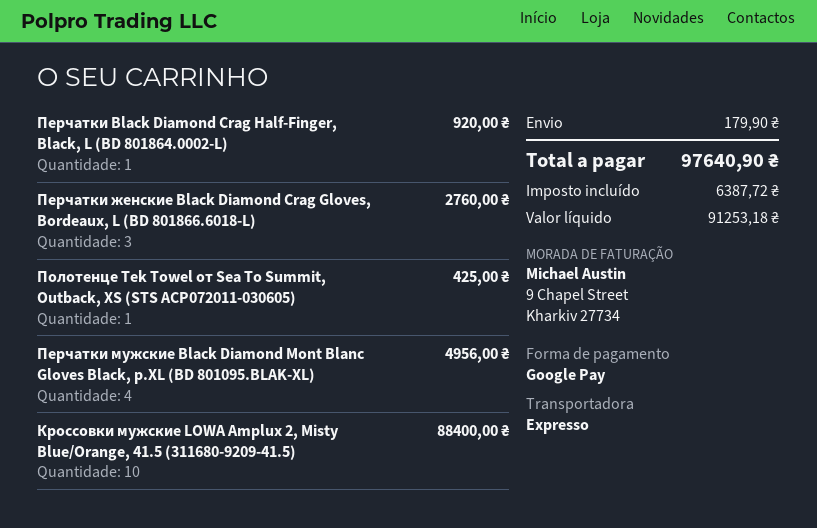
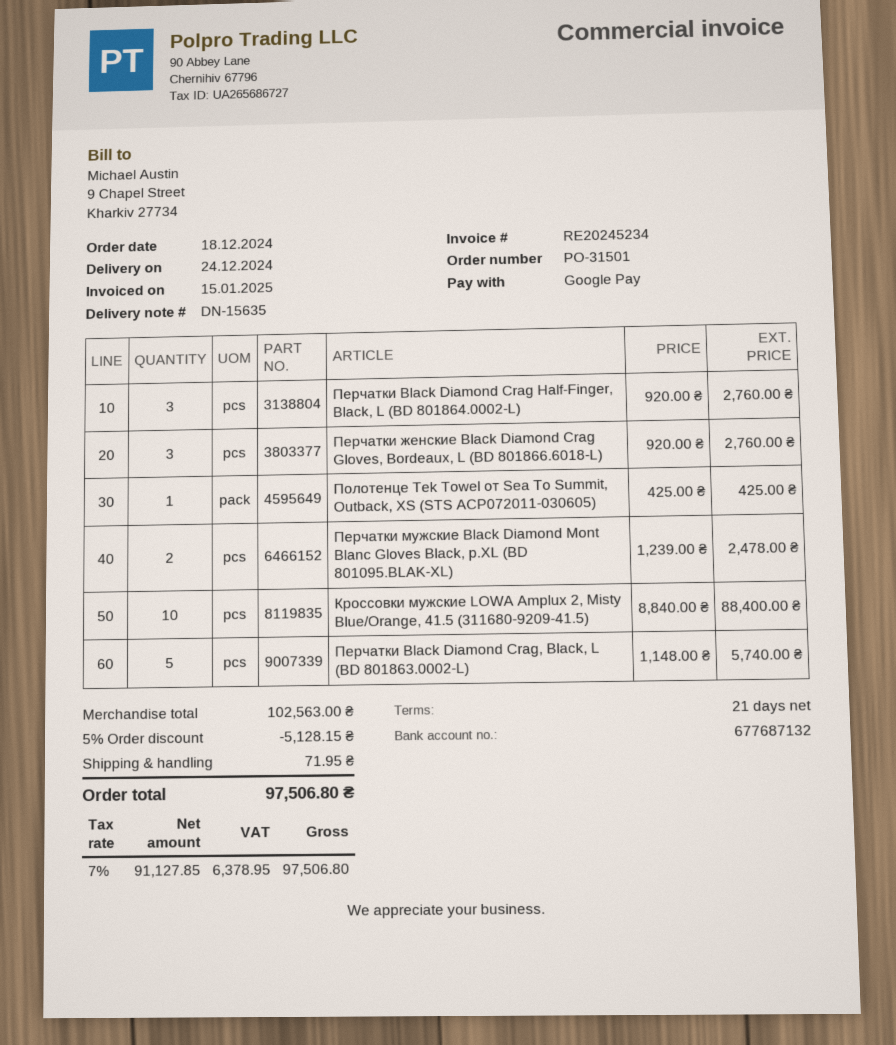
Перчатки Black Diamond Crag Half-Finger, Black, L (BD 801864.0002-L): 1 for 920.00 -> 3 for 2760.00
Перчатки мужские Black Diamond Mont Blanc Gloves Black, р.XL (BD 801095.BLAK-XL): 4 for 4956.00 -> 2 for 2478.00
Перчатки Black Diamond Crag, Black, L (BD 801863.0002-L): none -> 5 for 5740.00
discount: none -> 5% = 5128.15
shipping: 179.90 -> 71.95
net: 91253.18 -> 91127.85
tax: 6387.72 -> 6378.95
total: 97640.90 -> 97506.80

